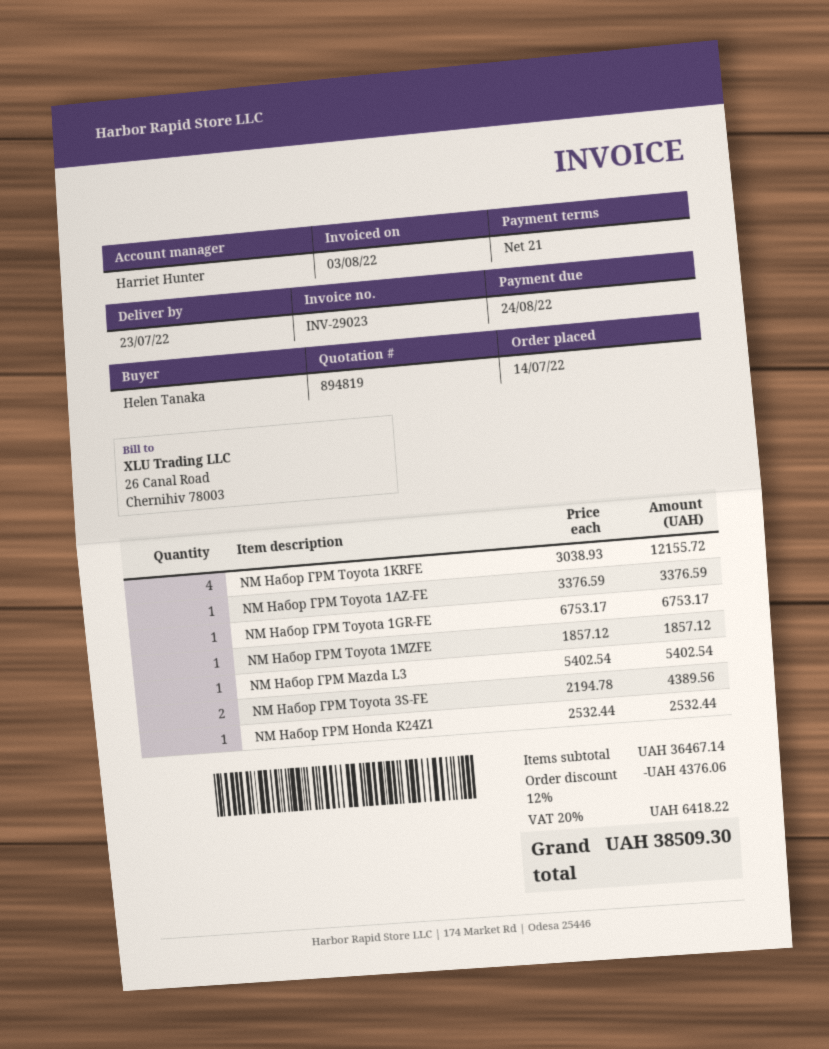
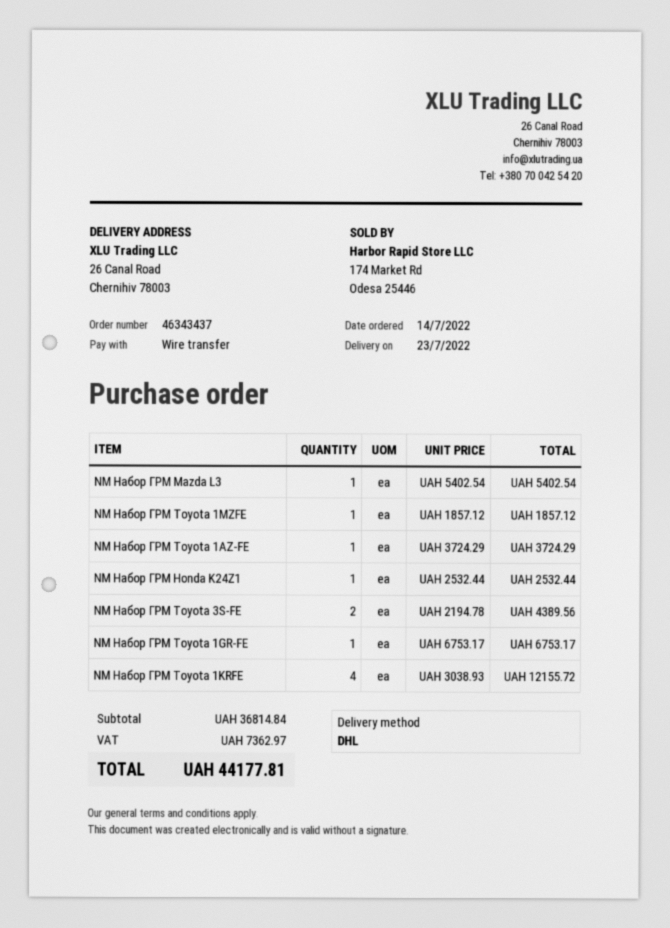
NM Набор ГРМ Toyota 1AZ-FE: 1 x 3376.59 = 3376.59 -> 1 x 3724.29 = 3724.29
subtotal: 36467.14 -> 36814.84
discount: 12% = 4376.06 -> none
tax: 6418.22 -> 7362.97
total: 38509.30 -> 44177.81

